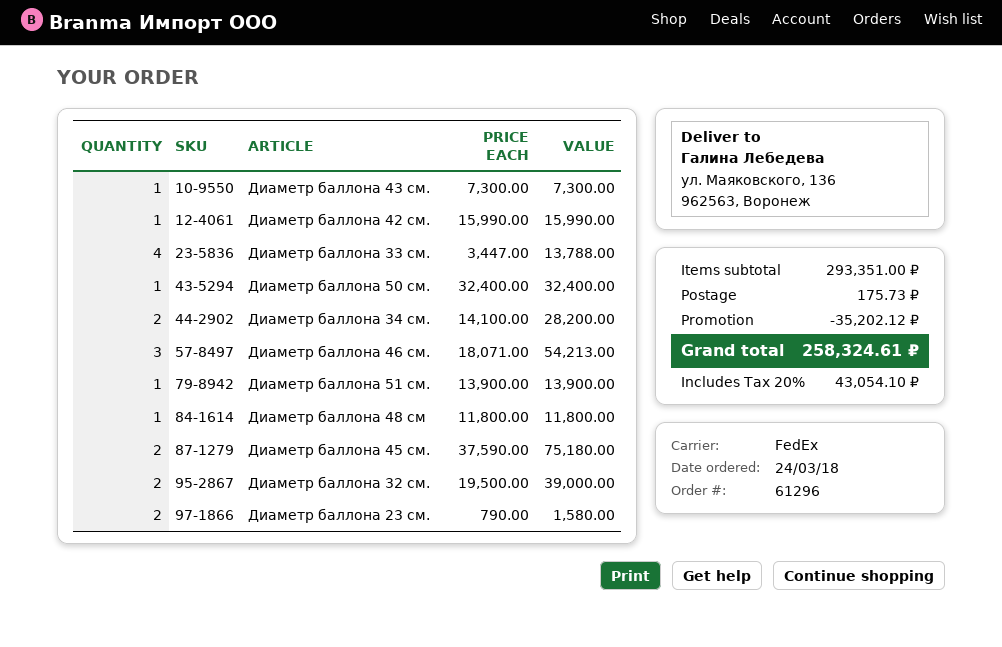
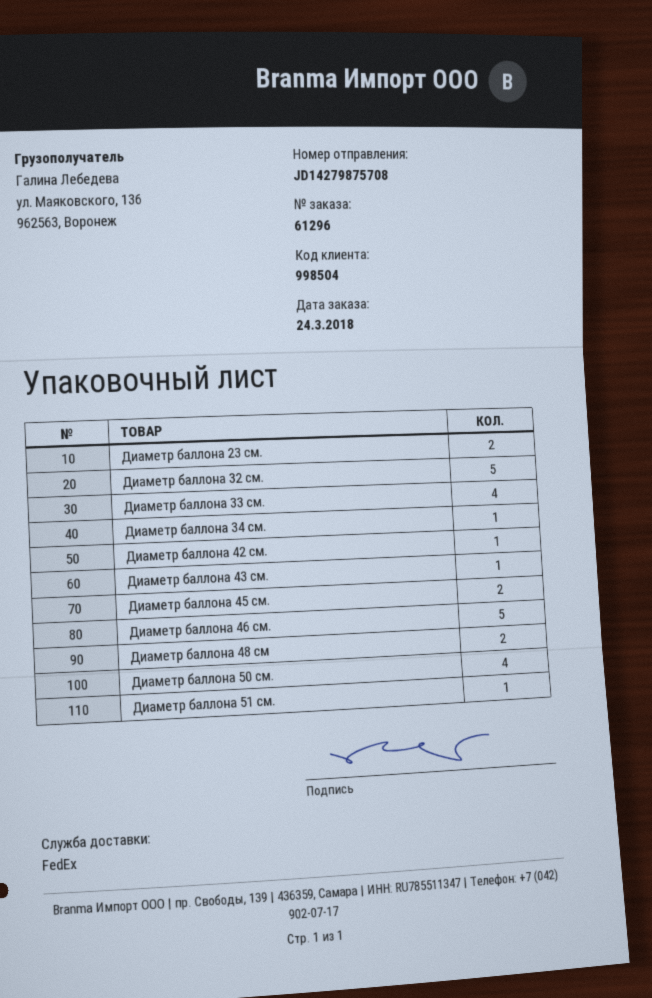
Диаметр баллона 50 см.: 1 -> 4
Диаметр баллона 34 см.: 2 -> 1
Диаметр баллона 46 см.: 3 -> 5
Диаметр баллона 48 см: 1 -> 2
Диаметр баллона 32 см.: 2 -> 5

